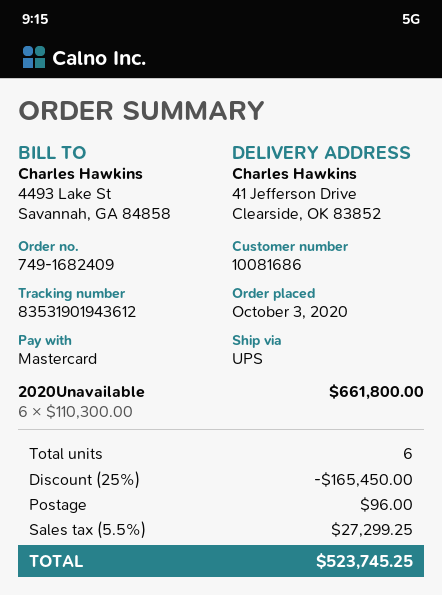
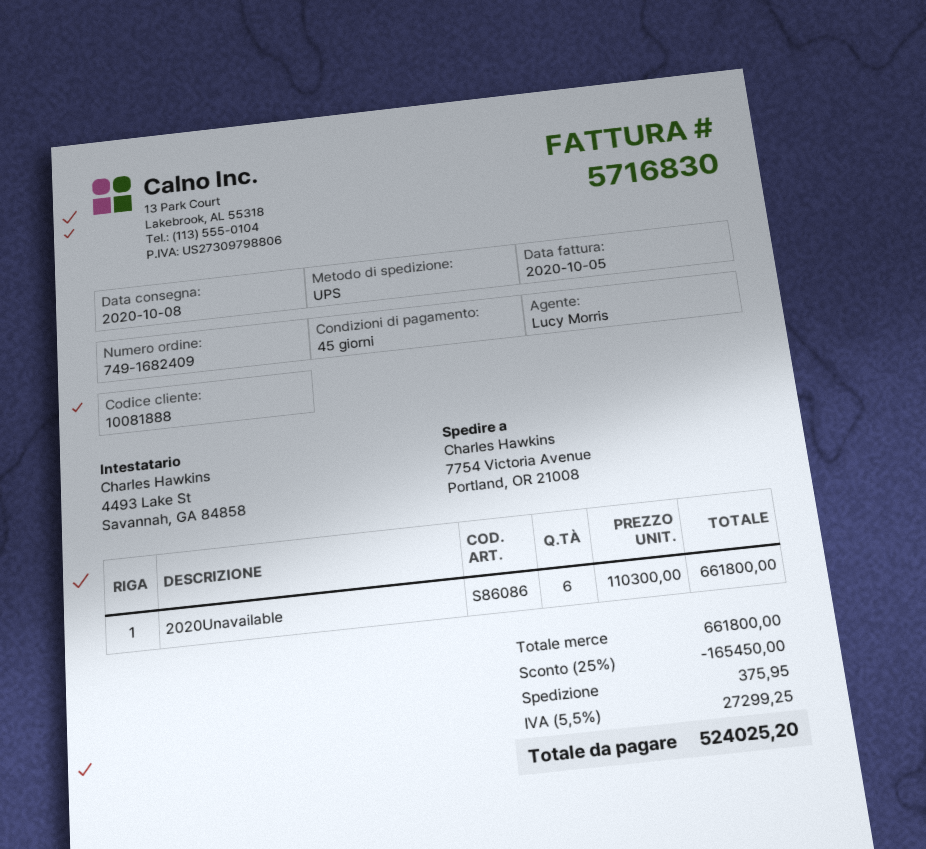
customer number: 10081686 -> 10081888
ship to: 41 Jefferson Drive, Clearside, OK 83852 -> 7754 Victoria Avenue, Portland, OR 21008
shipping: 96.00 -> 375.95
total: 523745.25 -> 524025.20

